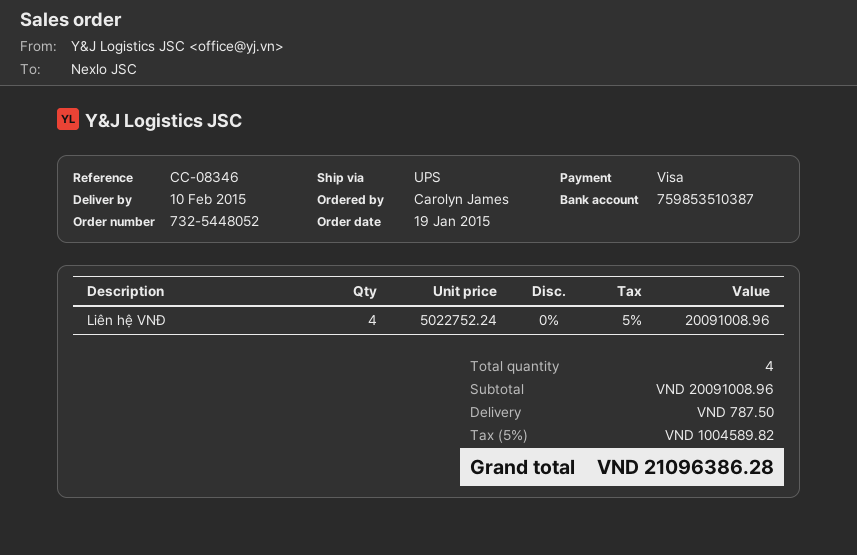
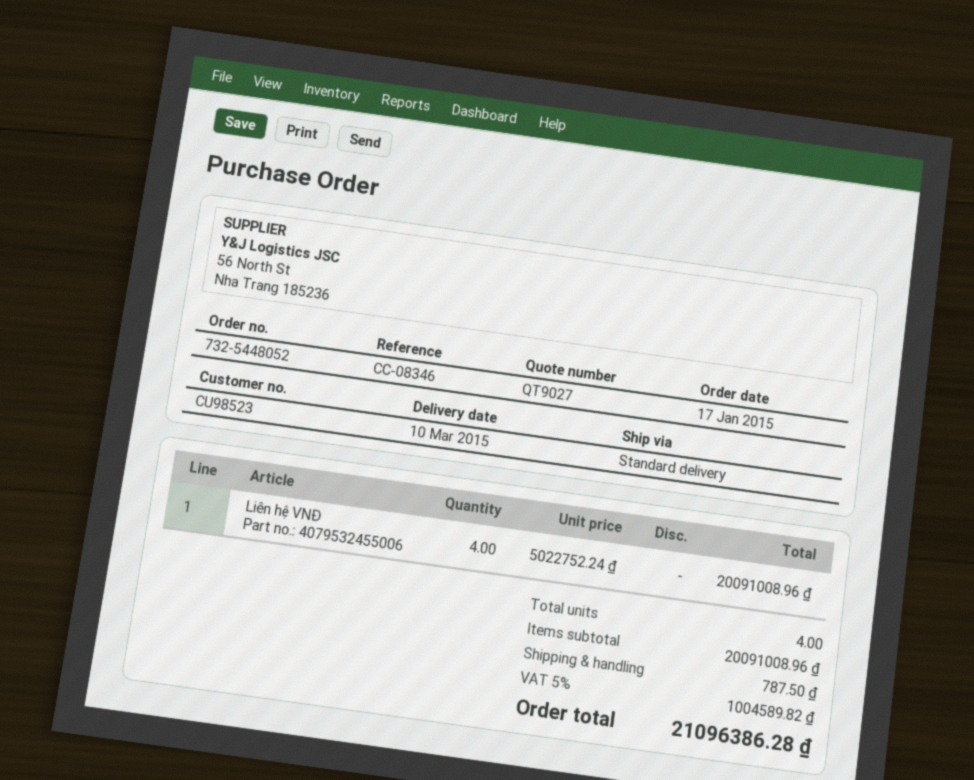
order date: 2015-01-19 -> 2015-01-17
delivery date: 2015-02-10 -> 2015-03-10
shipping method: UPS -> standard

